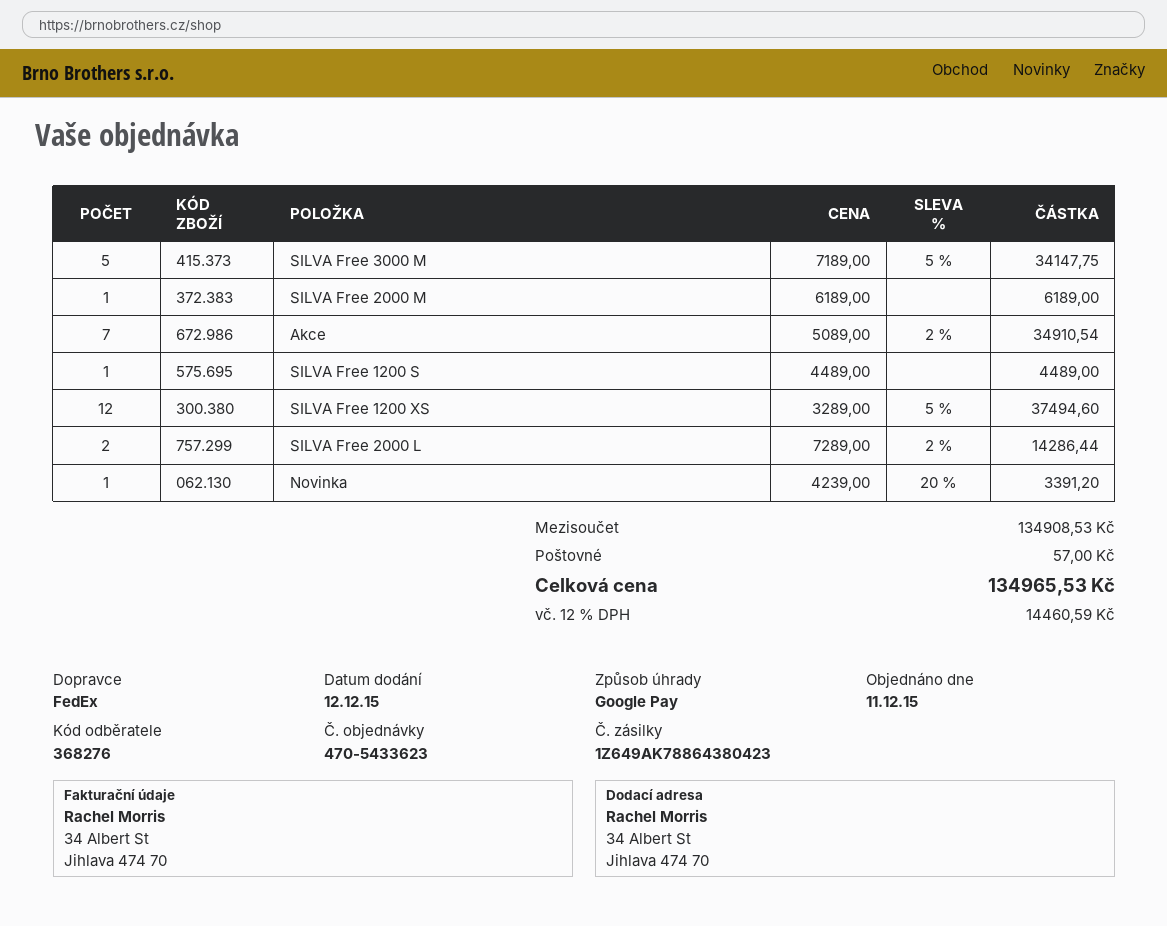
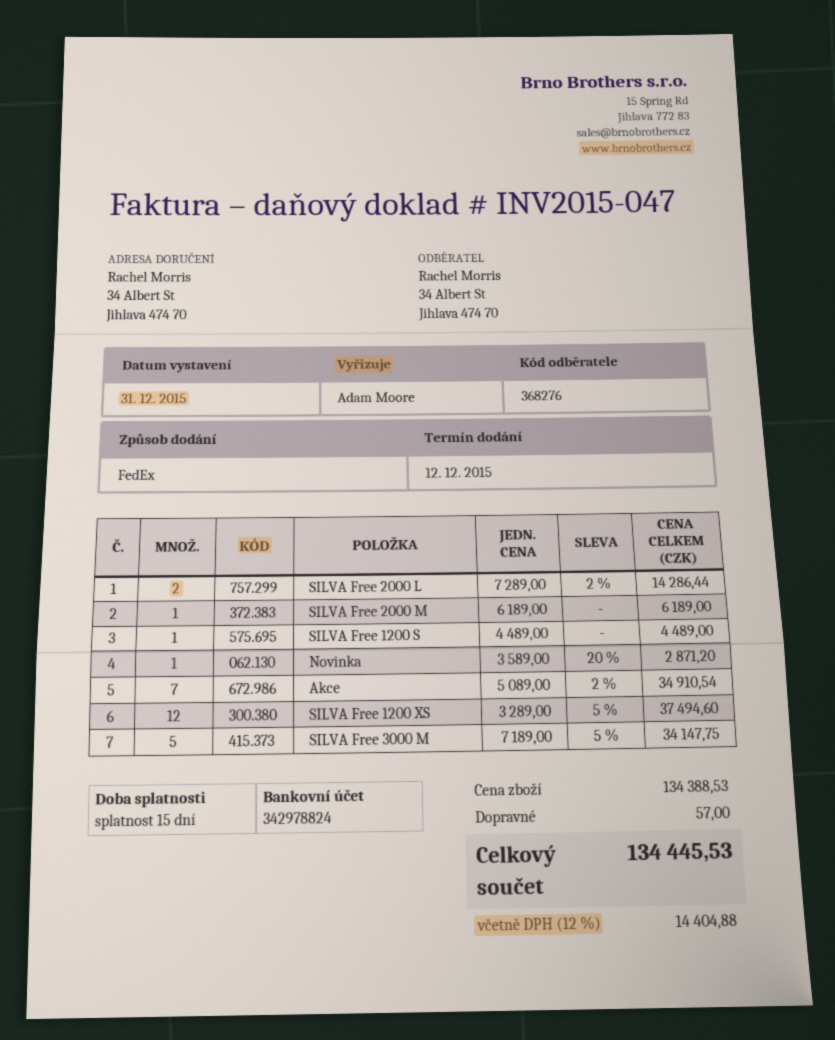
Novinka: 1 x 4239.00 - 20% = 3391.20 -> 1 x 3589.00 - 20% = 2871.20
subtotal: 134908.53 -> 134388.53
tax: 12% = 14460.59 -> 12% = 14404.88
total: 134965.53 -> 134445.53

